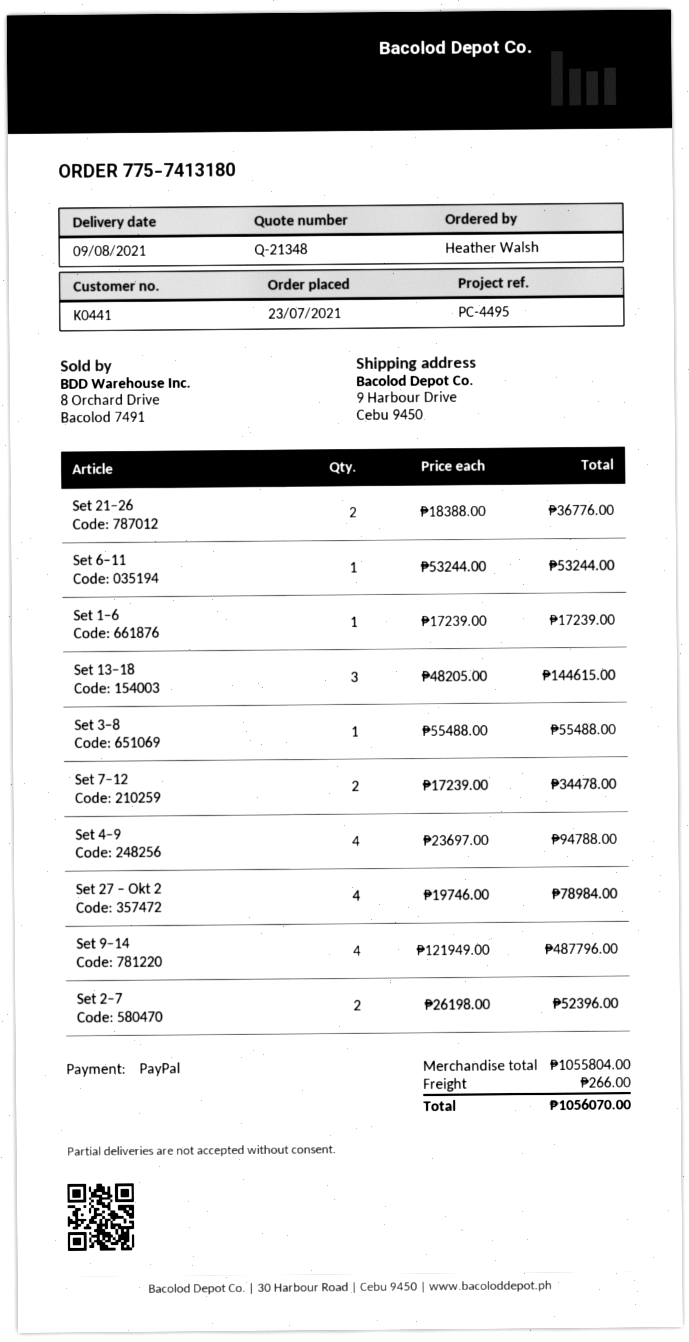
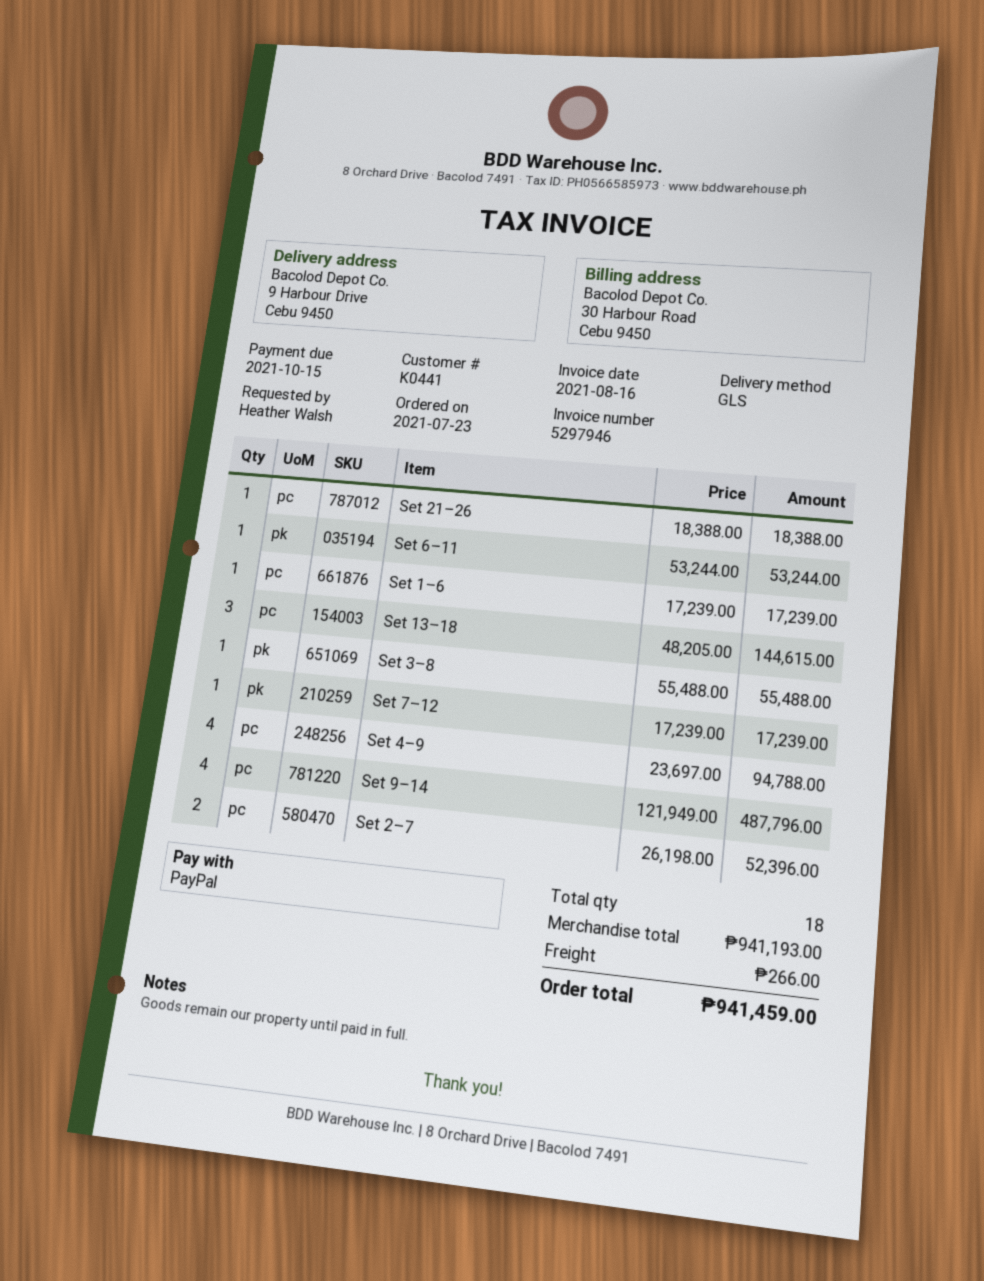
Set 21–26: 2 x 18388.00 = 36776.00 -> 1 x 18388.00 = 18388.00
Set 7–12: 2 x 17239.00 = 34478.00 -> 1 x 17239.00 = 17239.00
Set 27 – Okt 2: 4 x 19746.00 = 78984.00 -> none
subtotal: 1055804.00 -> 941193.00
total: 1056070.00 -> 941459.00

